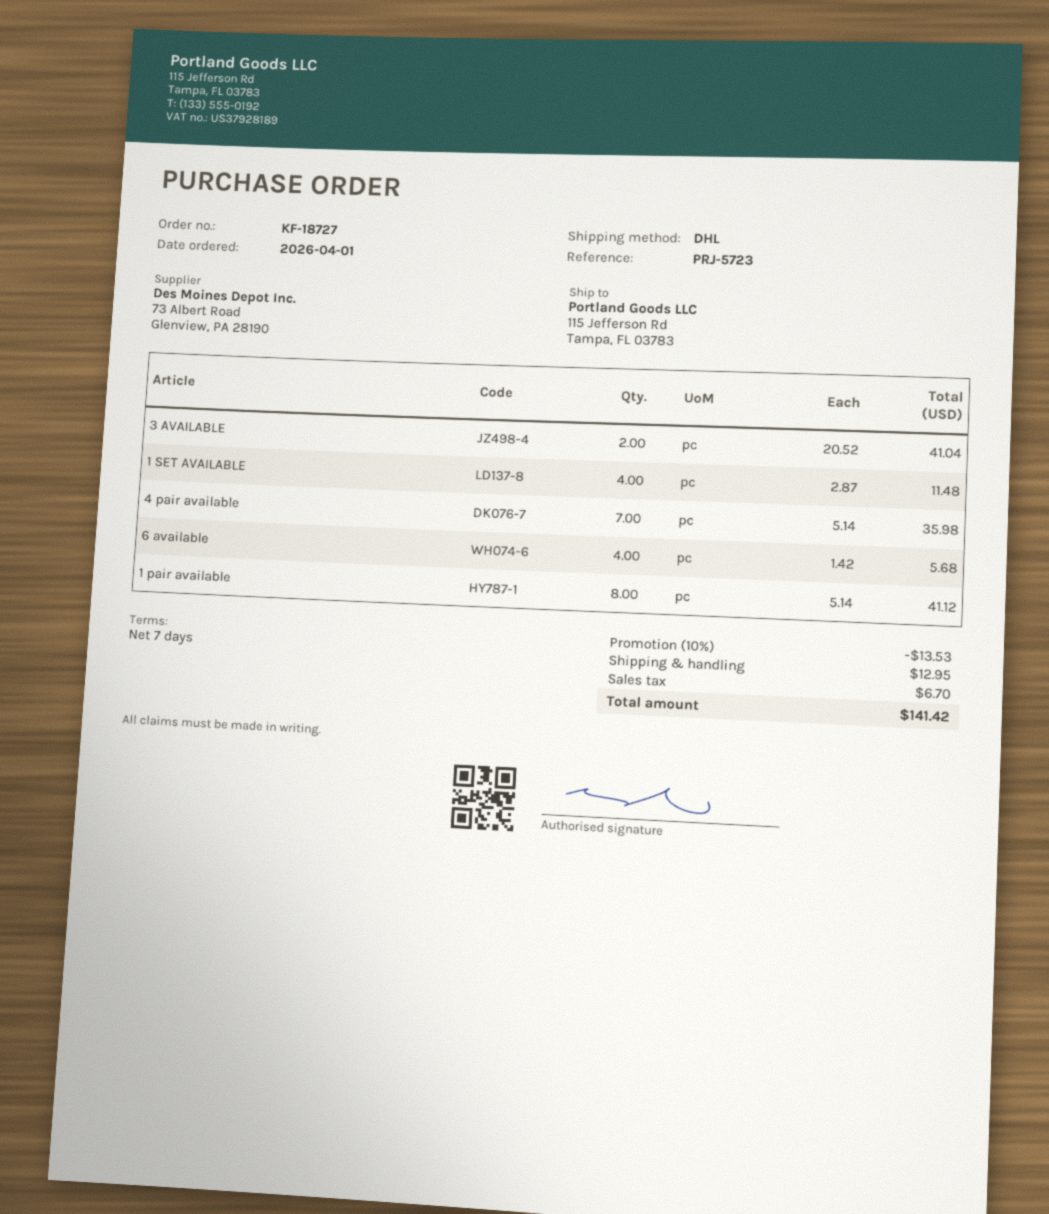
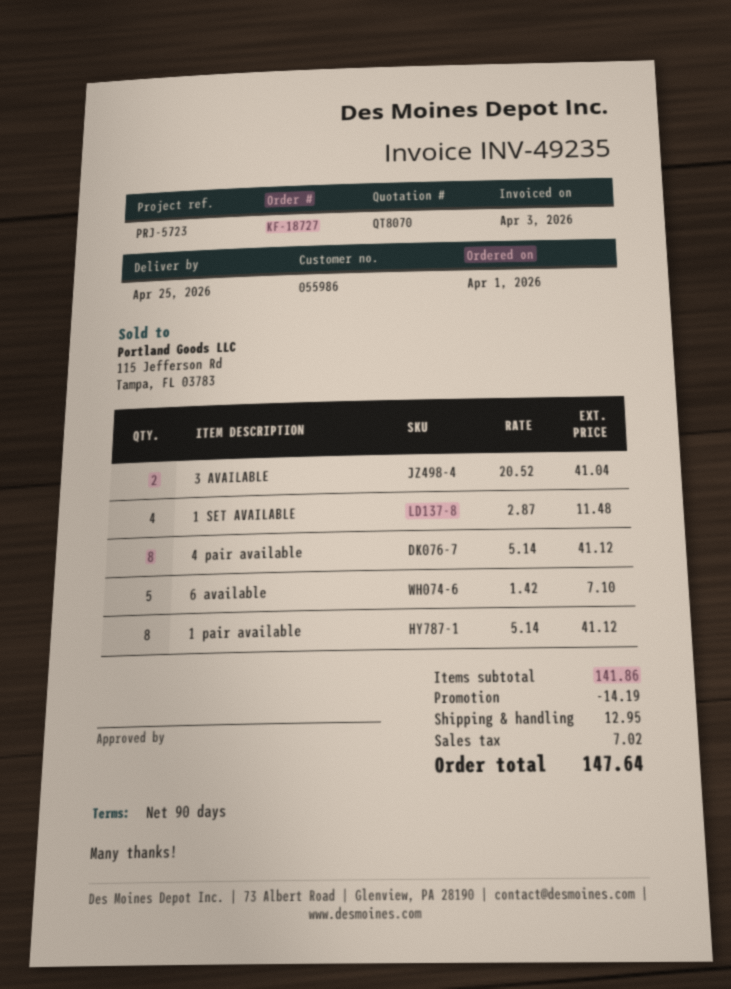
payment terms: 7 days -> 90 days
4 pair available: 7 x 5.14 = 35.98 -> 8 x 5.14 = 41.12
6 available: 4 x 1.42 = 5.68 -> 5 x 1.42 = 7.10
discount: 13.53 -> 14.19
tax: 6.70 -> 7.02
total: 141.42 -> 147.64

